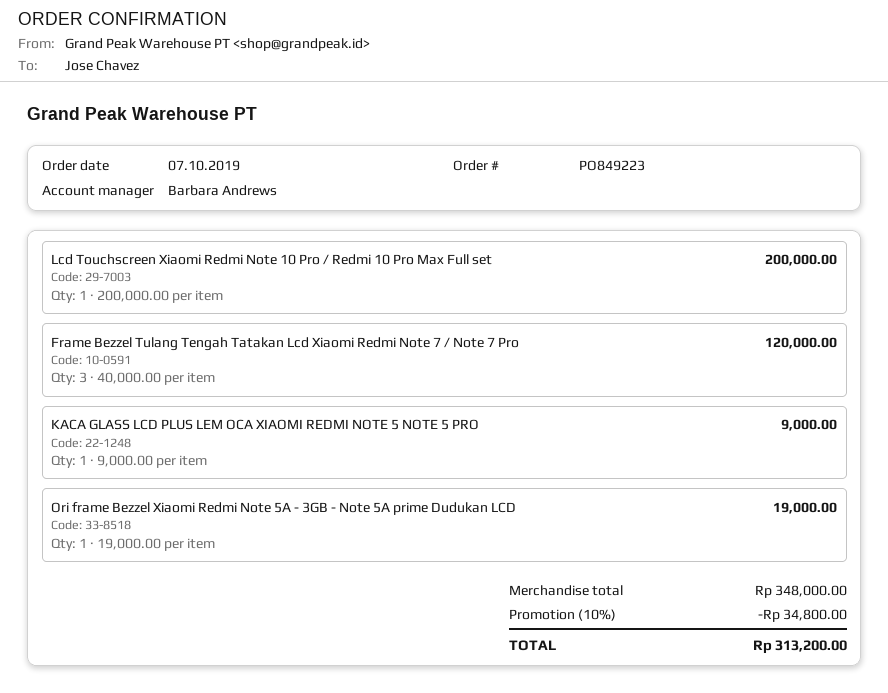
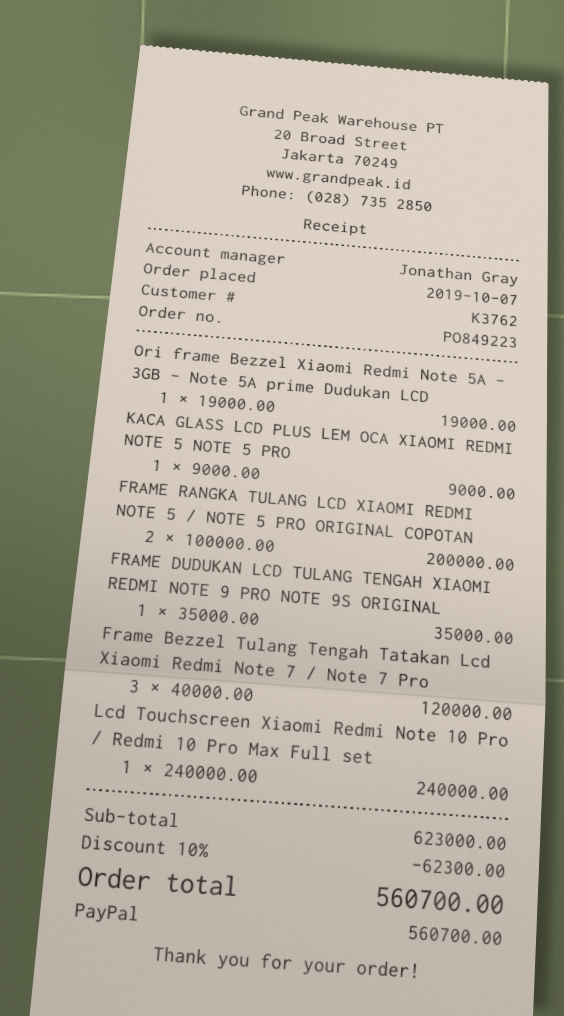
sales rep: Barbara Andrews -> Jonathan Gray
Lcd Touchscreen Xiaomi Redmi Note 10 Pro / Redmi 10 Pro Max Full set: 1 x 200000.00 = 200000.00 -> 1 x 240000.00 = 240000.00
FRAME RANGKA TULANG LCD XIAOMI REDMI NOTE 5 / NOTE 5 PRO ORIGINAL COPOTAN: none -> 2 x 100000.00 = 200000.00
FRAME DUDUKAN LCD TULANG TENGAH XIAOMI REDMI NOTE 9 PRO NOTE 9S ORIGINAL: none -> 1 x 35000.00 = 35000.00
subtotal: 348000.00 -> 623000.00
discount: 10% = 34800.00 -> 10% = 62300.00
total: 313200.00 -> 560700.00

